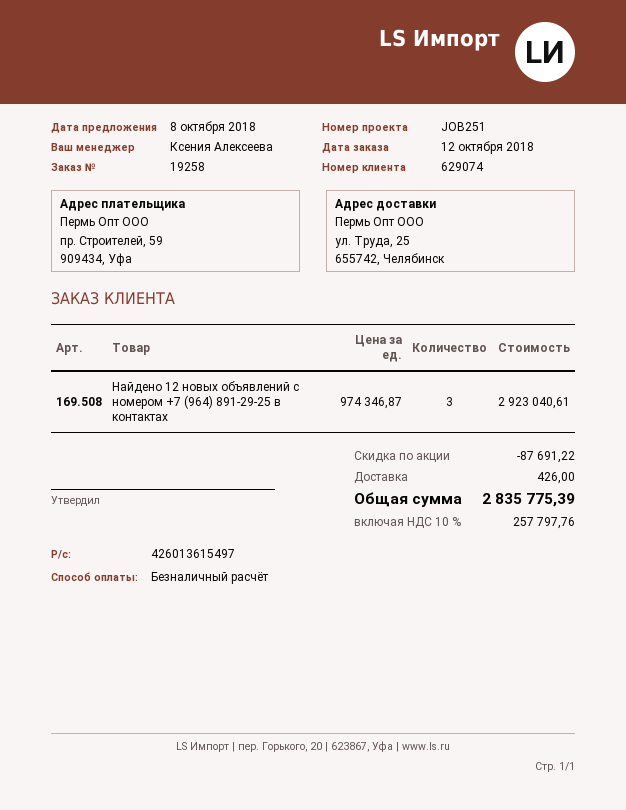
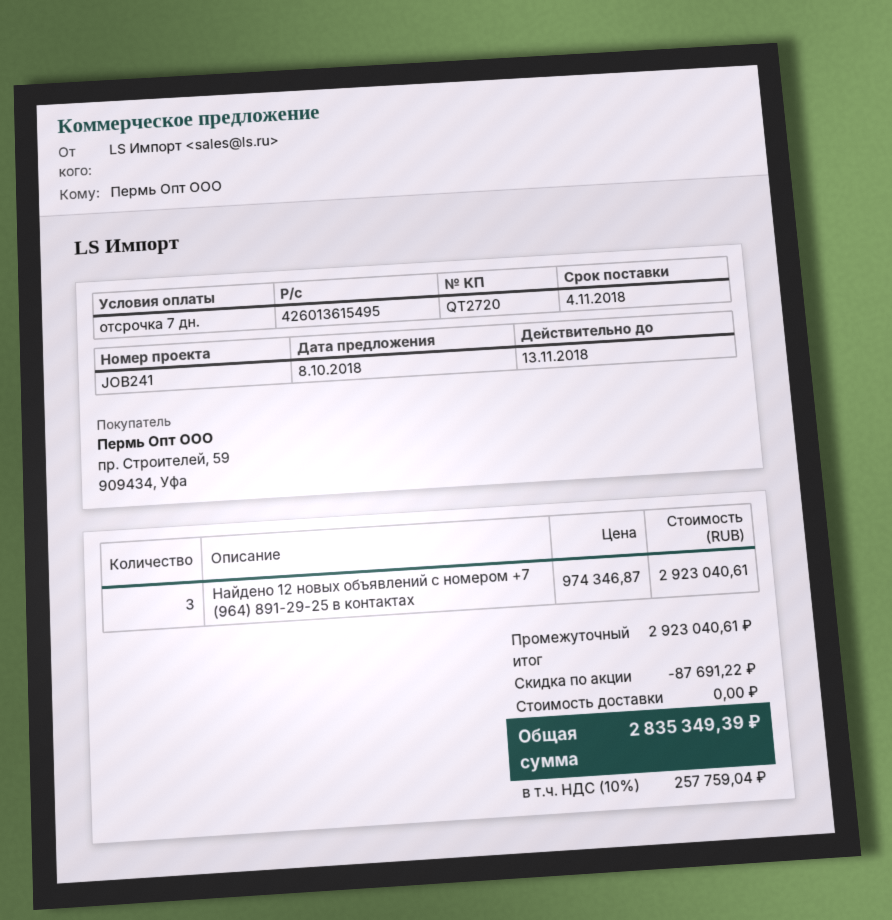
reference: JOB251 -> JOB241
bank account: 426013615497 -> 426013615495
shipping: 426.00 -> 0.00
tax: 10% = 257797.76 -> 10% = 257759.04
total: 2835775.39 -> 2835349.39

